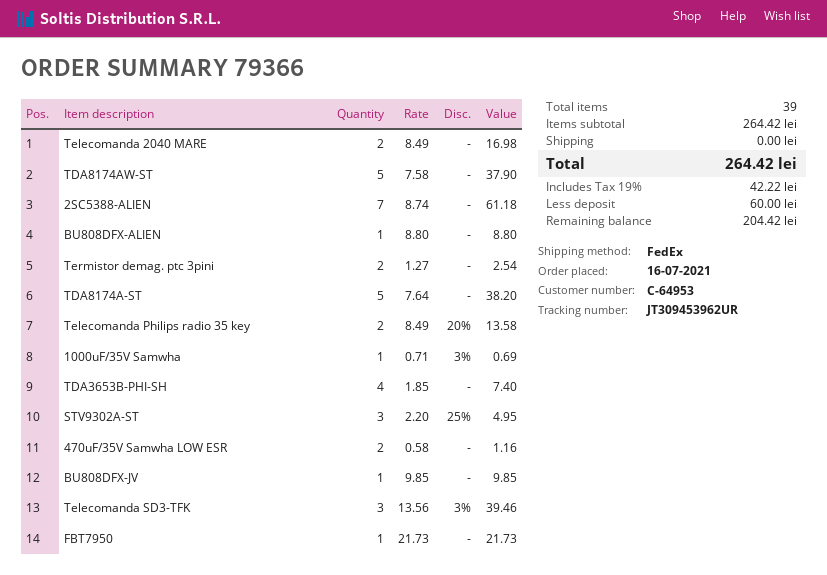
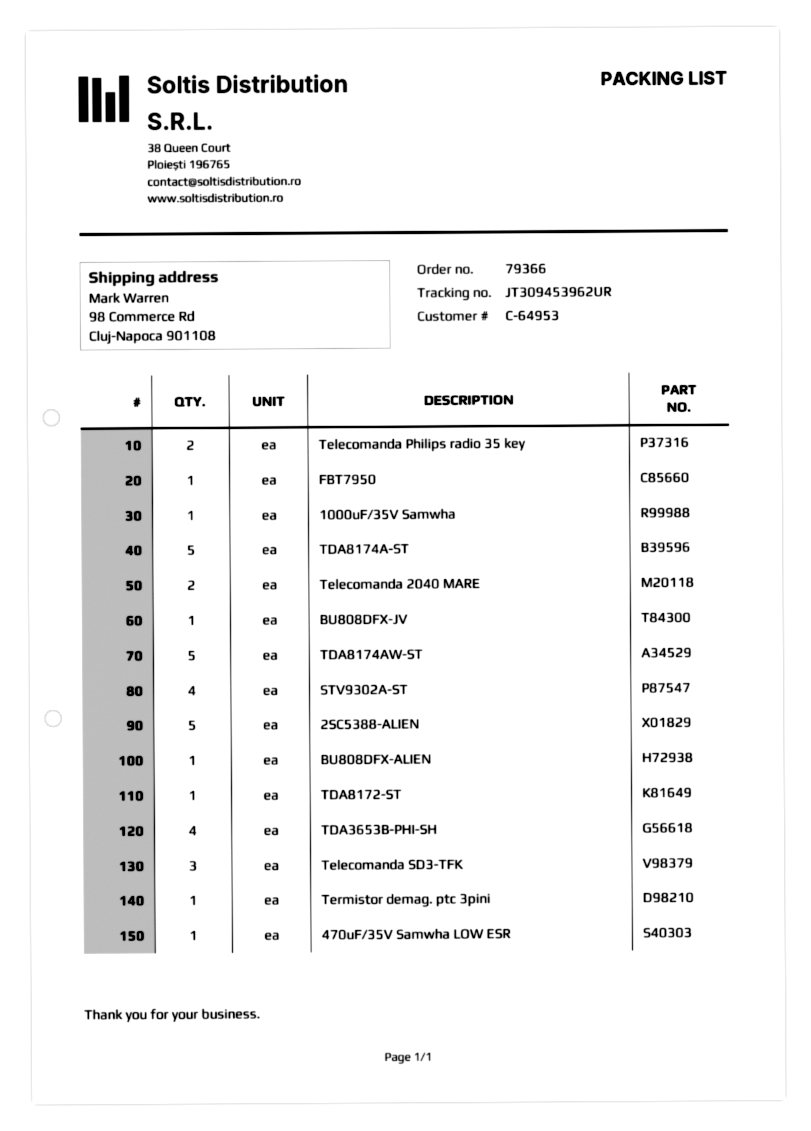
2SC5388-ALIEN: 7 -> 5
Termistor demag. ptc 3pini: 2 -> 1
STV9302A-ST: 3 -> 4
470uF/35V Samwha LOW ESR: 2 -> 1
TDA8172-ST: none -> 1

